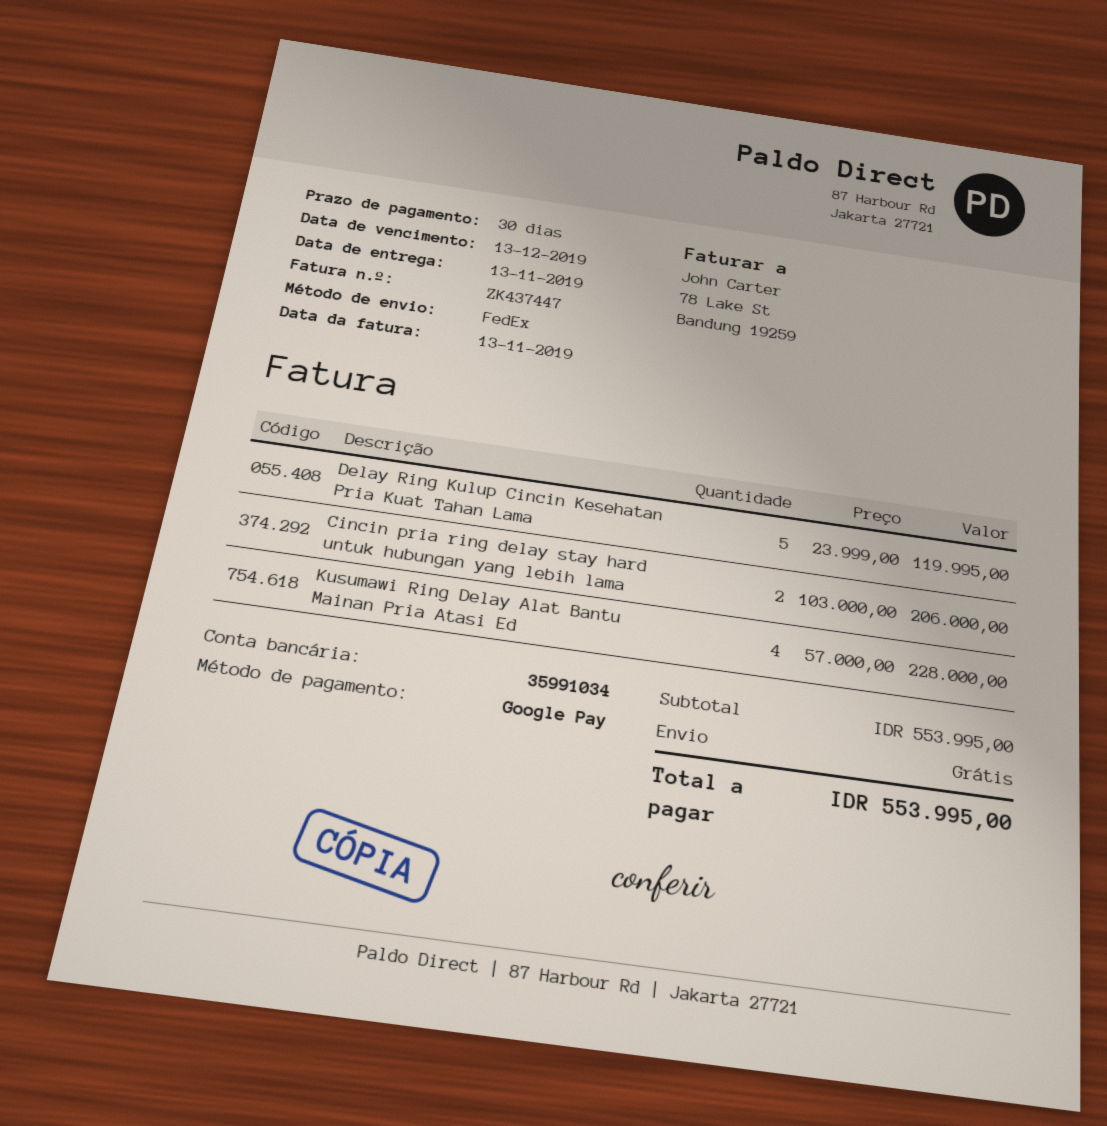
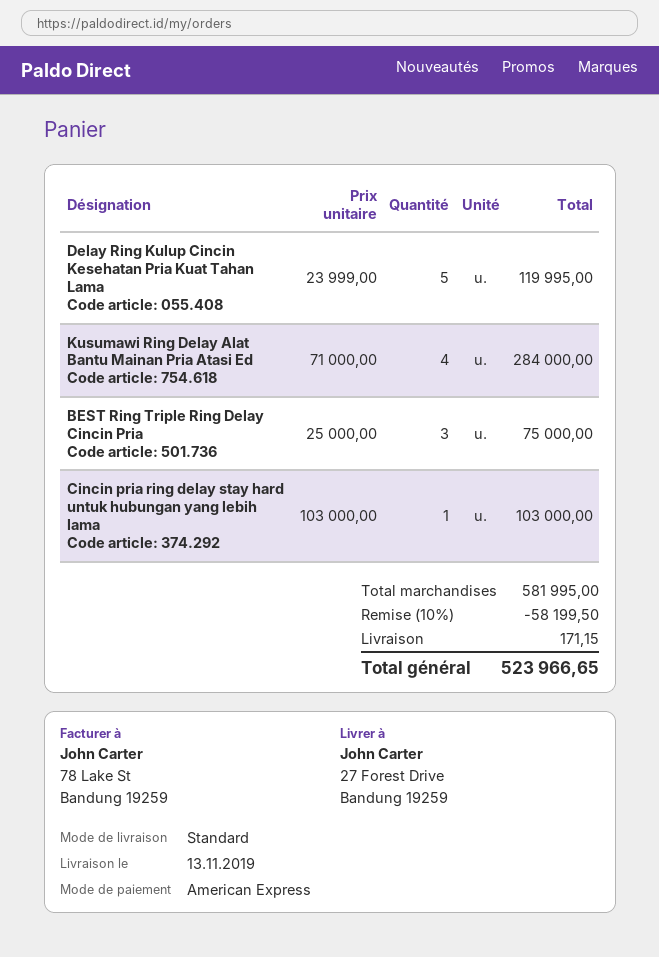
payment method: Google Pay -> American Express
shipping method: FedEx -> standard
Cincin pria ring delay stay hard untuk hubungan yang lebih lama: 2 x 103000.00 = 206000.00 -> 1 x 103000.00 = 103000.00
Kusumawi Ring Delay Alat Bantu Mainan Pria Atasi Ed: 4 x 57000.00 = 228000.00 -> 4 x 71000.00 = 284000.00
BEST Ring Triple Ring Delay Cincin Pria: none -> 3 x 25000.00 = 75000.00
subtotal: 553995.00 -> 581995.00
discount: none -> 10% = 58199.50
shipping: 0.00 -> 171.15
total: 553995.00 -> 523966.65

